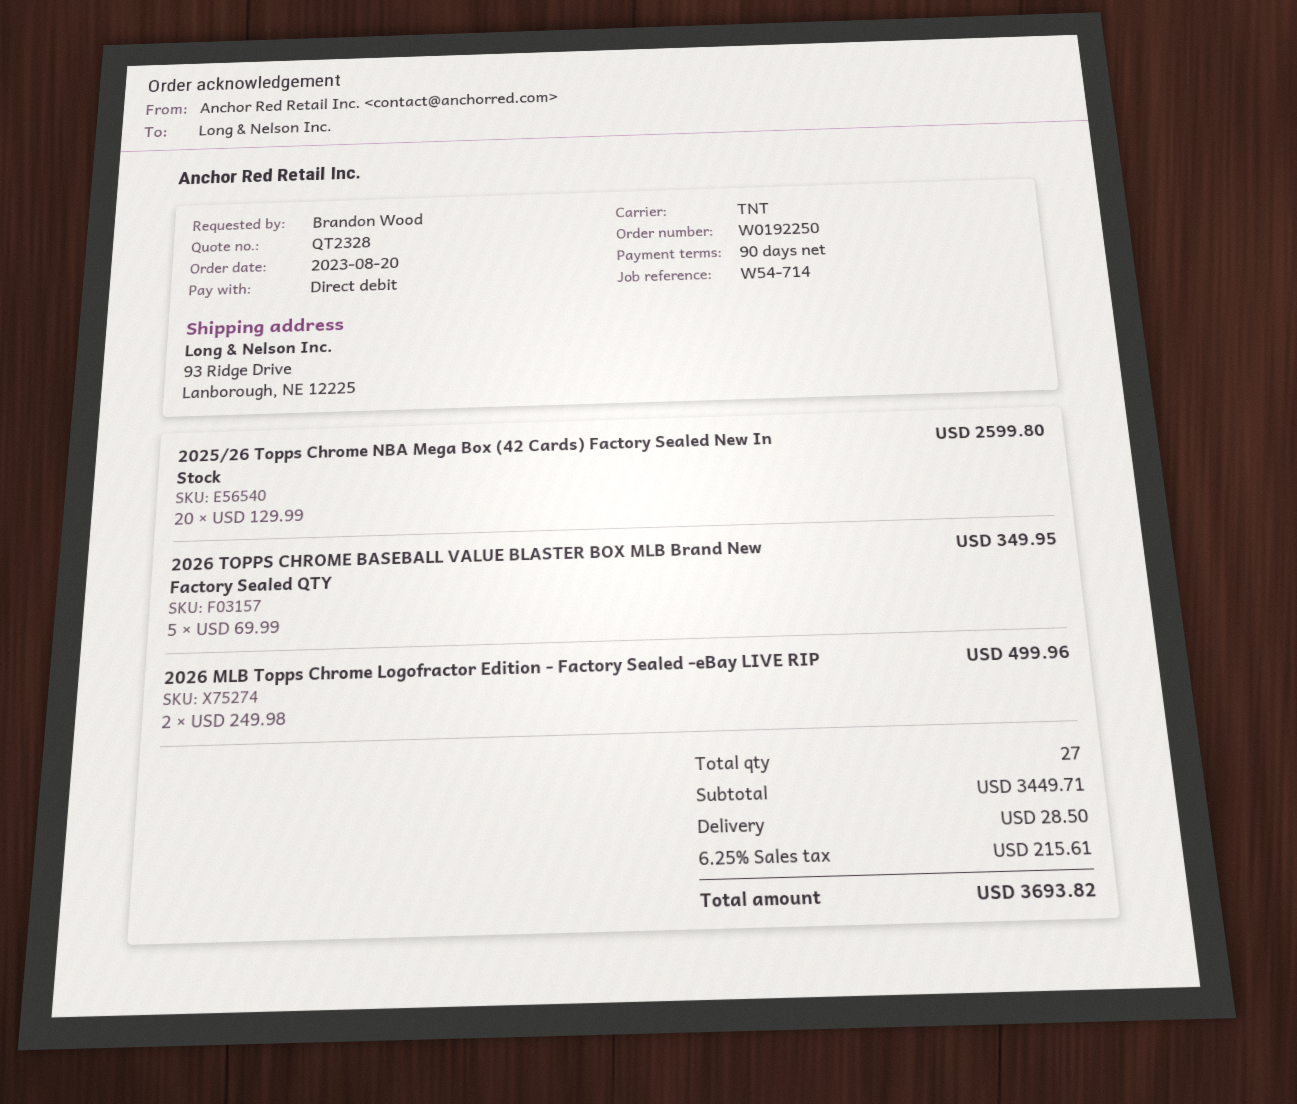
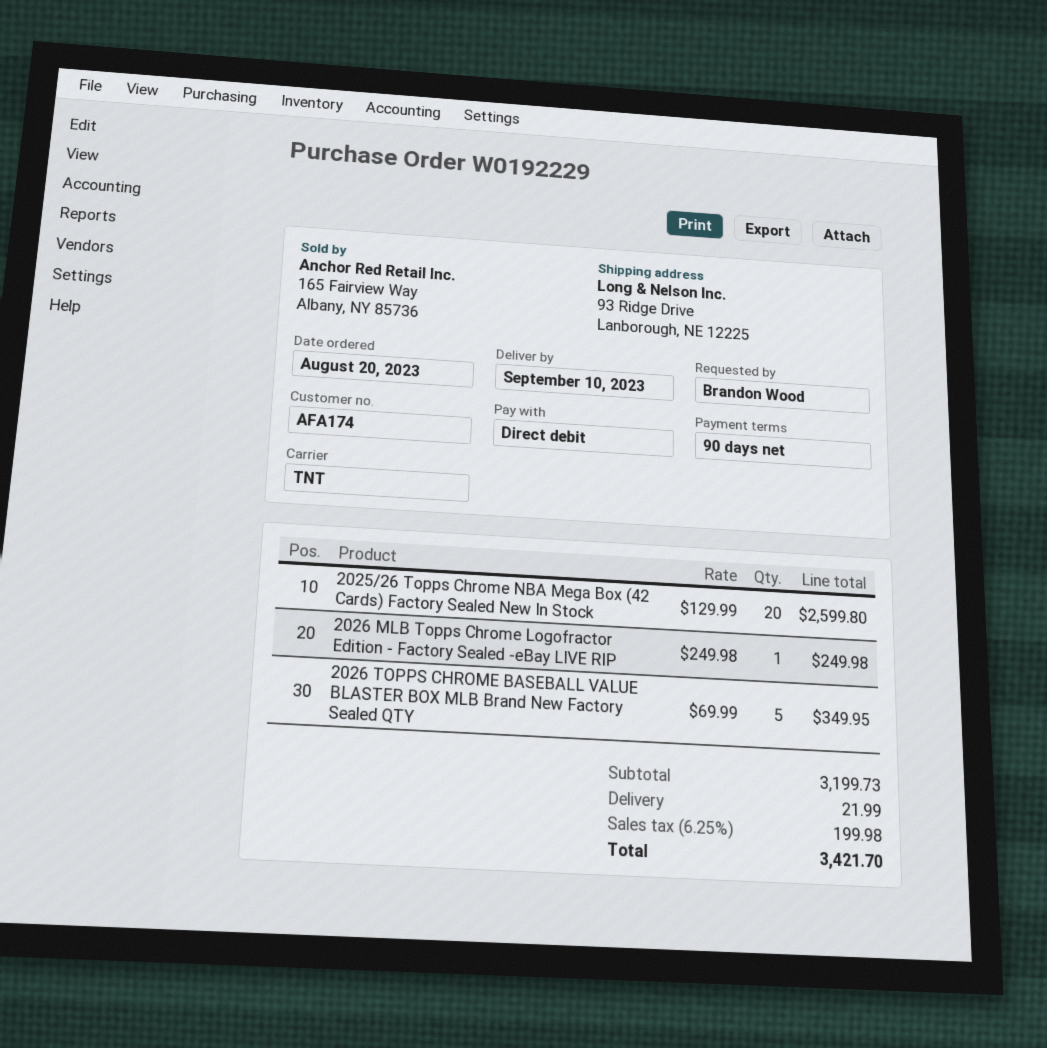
order number: W0192250 -> W0192229
2026 MLB Topps Chrome Logofractor Edition - Factory Sealed -eBay LIVE RIP: 2 x 249.98 = 499.96 -> 1 x 249.98 = 249.98
subtotal: 3449.71 -> 3199.73
shipping: 28.50 -> 21.99
tax: 6.25% = 215.61 -> 6.25% = 199.98
total: 3693.82 -> 3421.70

